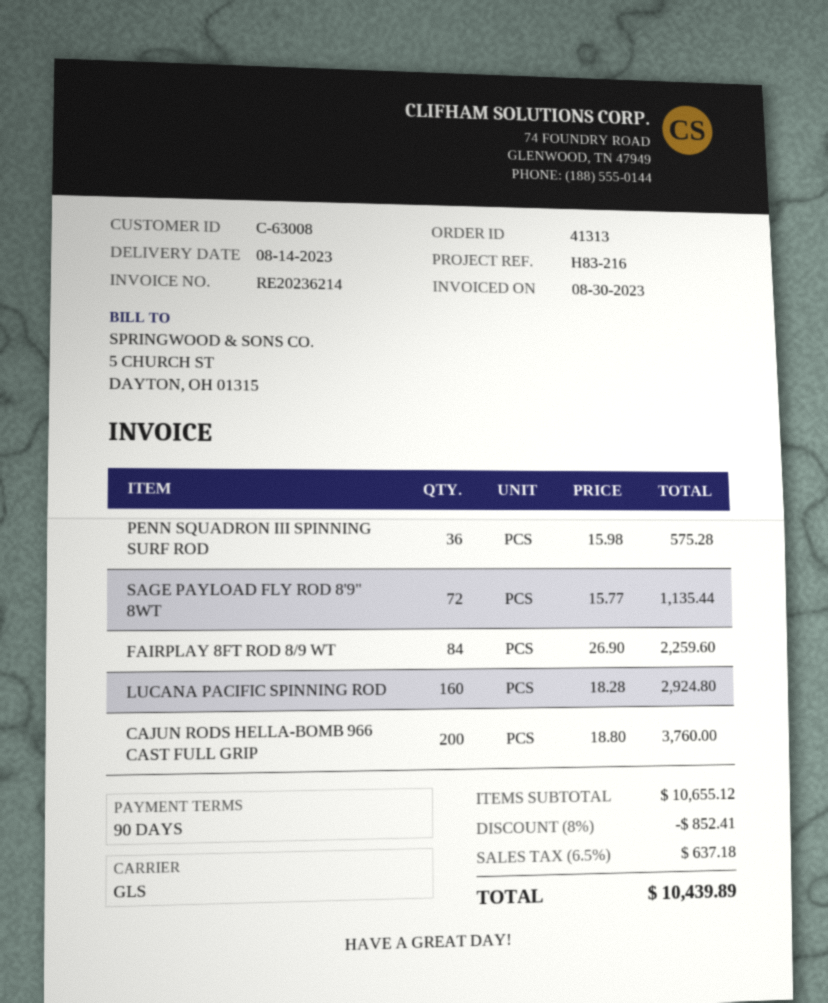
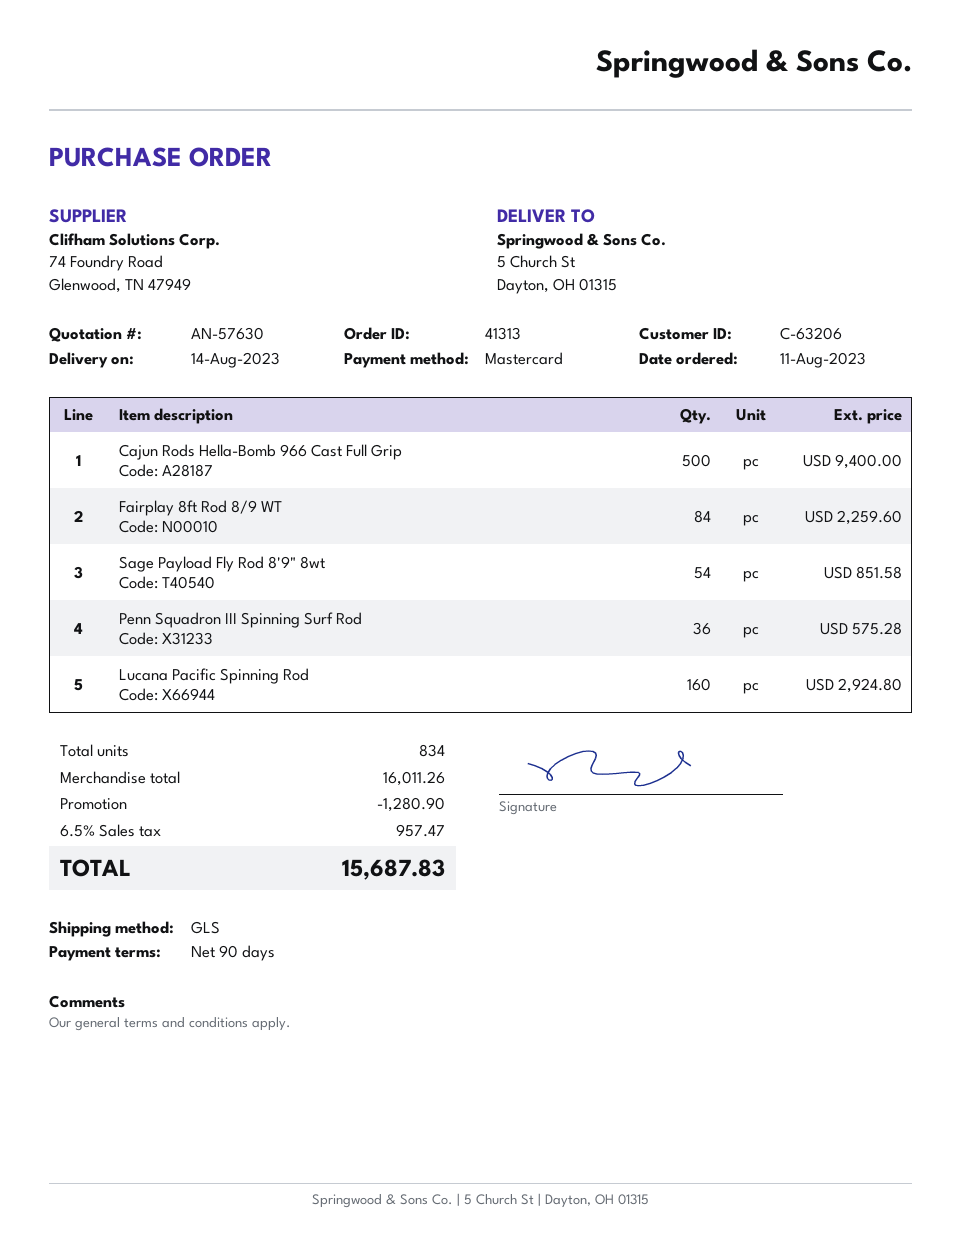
customer number: C-63008 -> C-63206
SAGE PAYLOAD FLY ROD 8'9" 8WT: 72 for 1135.44 -> 54 for 851.58
CAJUN RODS HELLA-BOMB 966 CAST FULL GRIP: 200 for 3760.00 -> 500 for 9400.00
subtotal: 10655.12 -> 16011.26
discount: 852.41 -> 1280.90
tax: 6.5% = 637.18 -> 6.5% = 957.47
total: 10439.89 -> 15687.83

